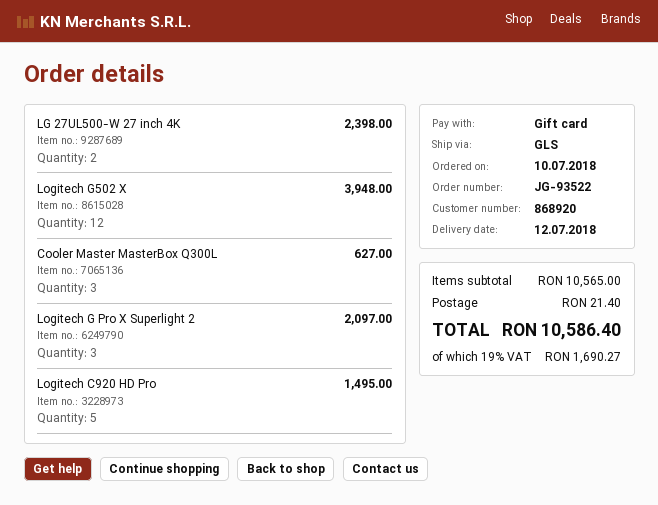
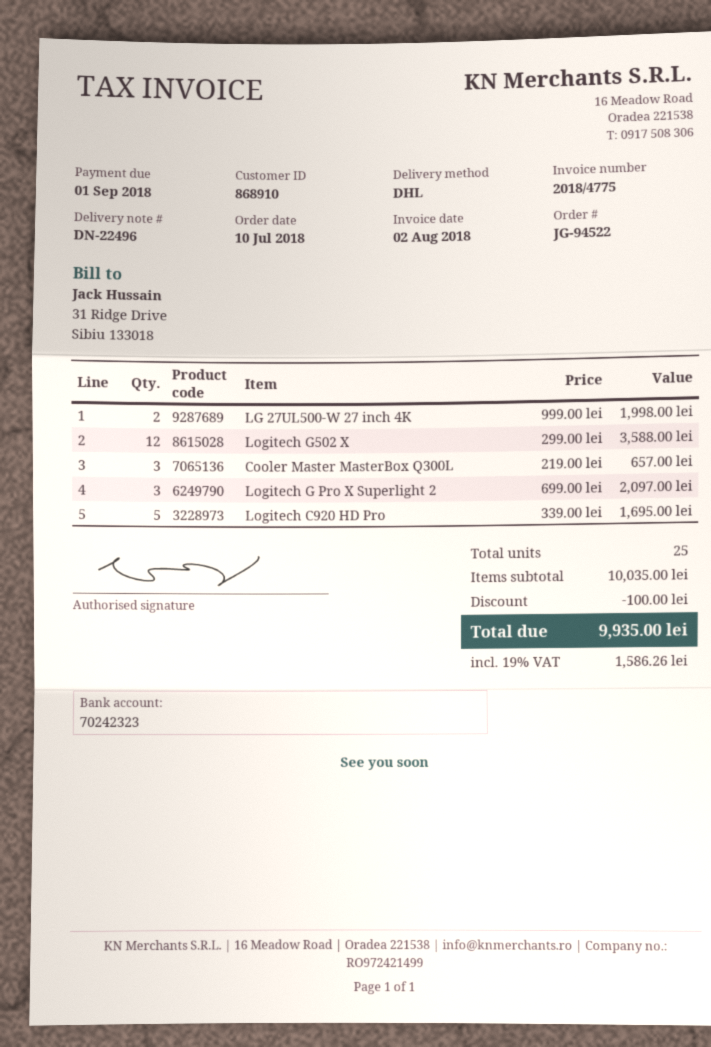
order number: JG-93522 -> JG-94522
customer number: 868920 -> 868910
shipping method: GLS -> DHL
LG 27UL500-W 27 inch 4K: 2 for 2398.00 -> 2 for 1998.00
Logitech G502 X: 12 for 3948.00 -> 12 for 3588.00
Cooler Master MasterBox Q300L: 3 for 627.00 -> 3 for 657.00
Logitech C920 HD Pro: 5 for 1495.00 -> 5 for 1695.00
subtotal: 10565.00 -> 10035.00
discount: none -> 100.00
shipping: 21.40 -> none
tax: 19% = 1690.27 -> 19% = 1586.26
total: 10586.40 -> 9935.00

